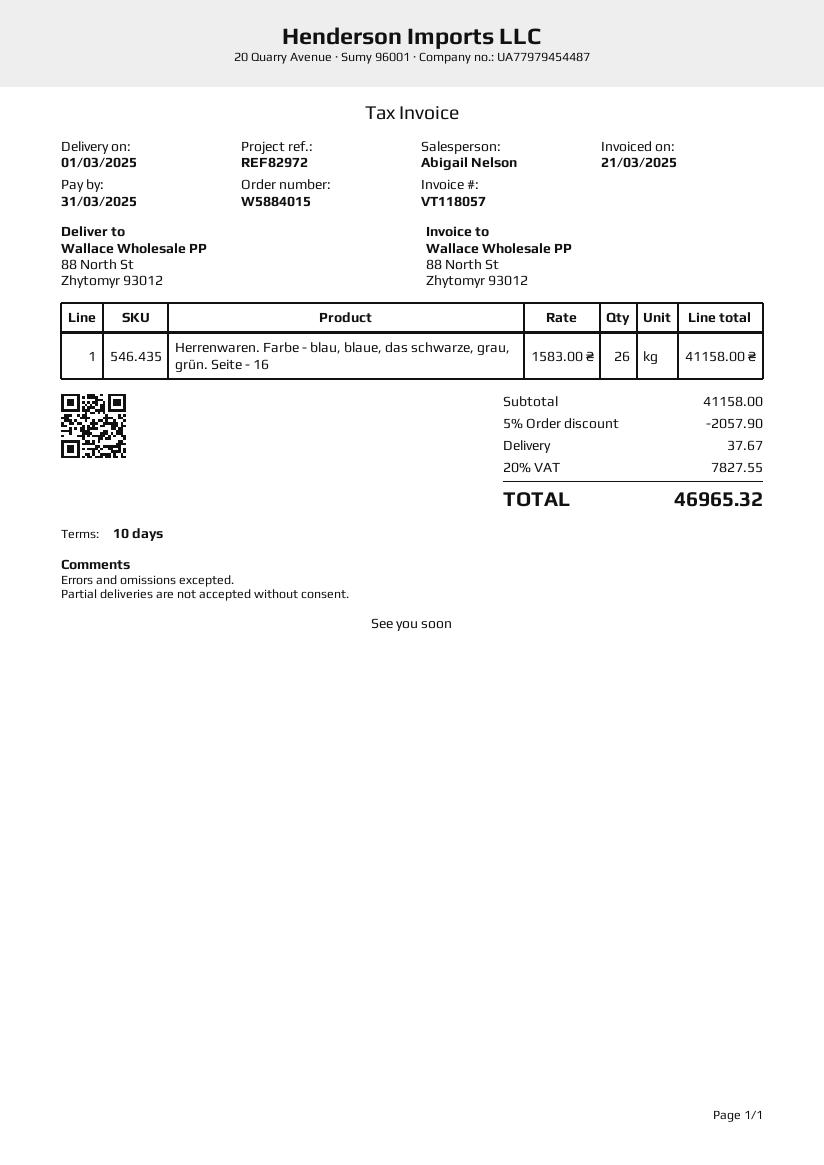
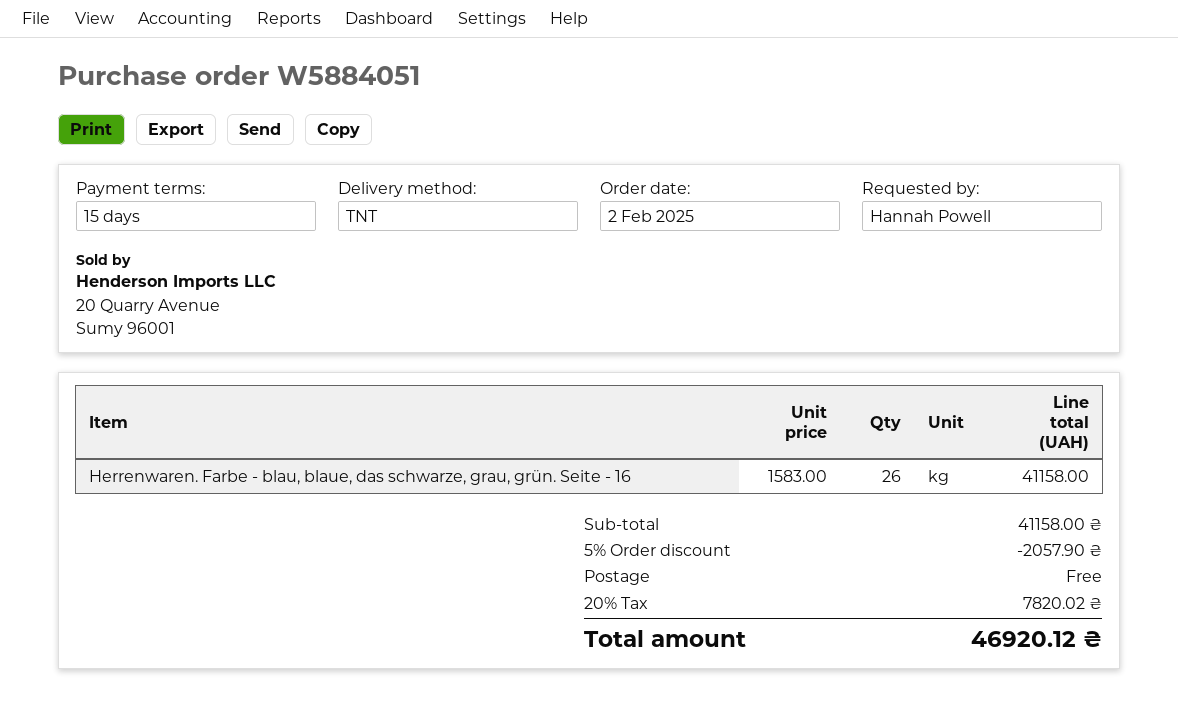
order number: W5884015 -> W5884051
payment terms: 10 days -> 15 days
shipping: 37.67 -> 0.00
tax: 20% = 7827.55 -> 20% = 7820.02
total: 46965.32 -> 46920.12

